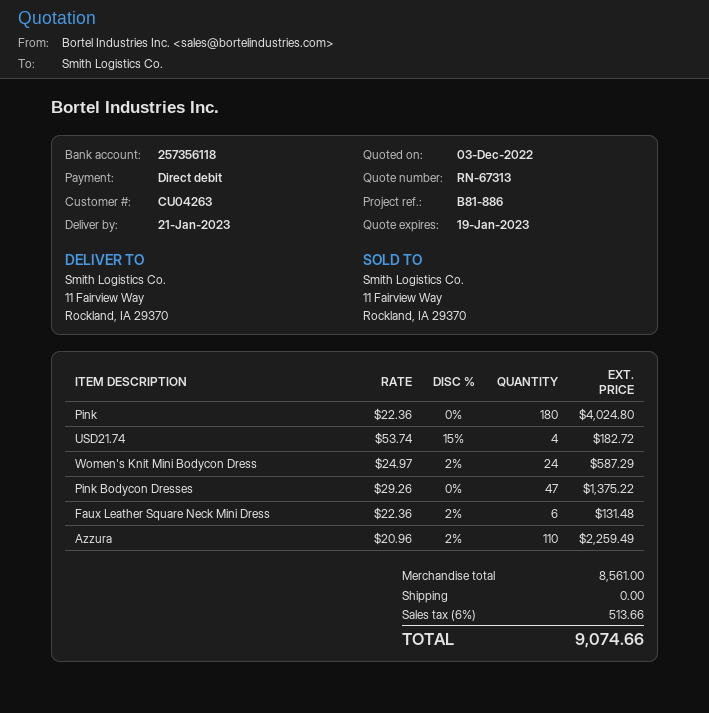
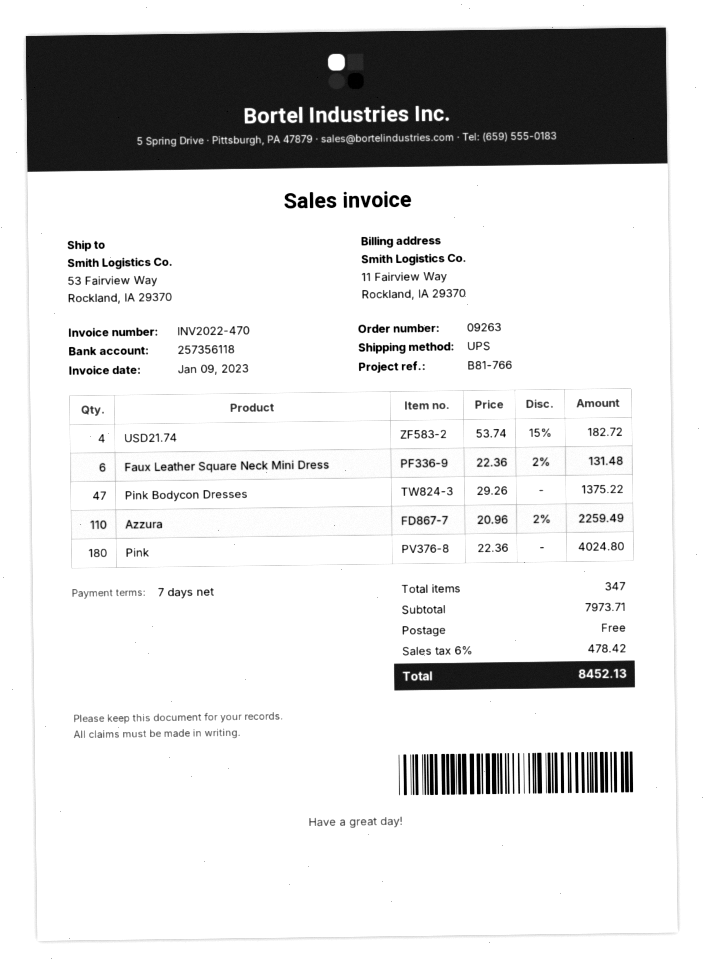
reference: B81-886 -> B81-766
ship to: 11 Fairview Way, Rockland, IA 29370 -> 53 Fairview Way, Rockland, IA 29370
Women's Knit Mini Bodycon Dress: 24 x 24.97 - 2% = 587.29 -> none
subtotal: 8561.00 -> 7973.71
tax: 6% = 513.66 -> 6% = 478.42
total: 9074.66 -> 8452.13

